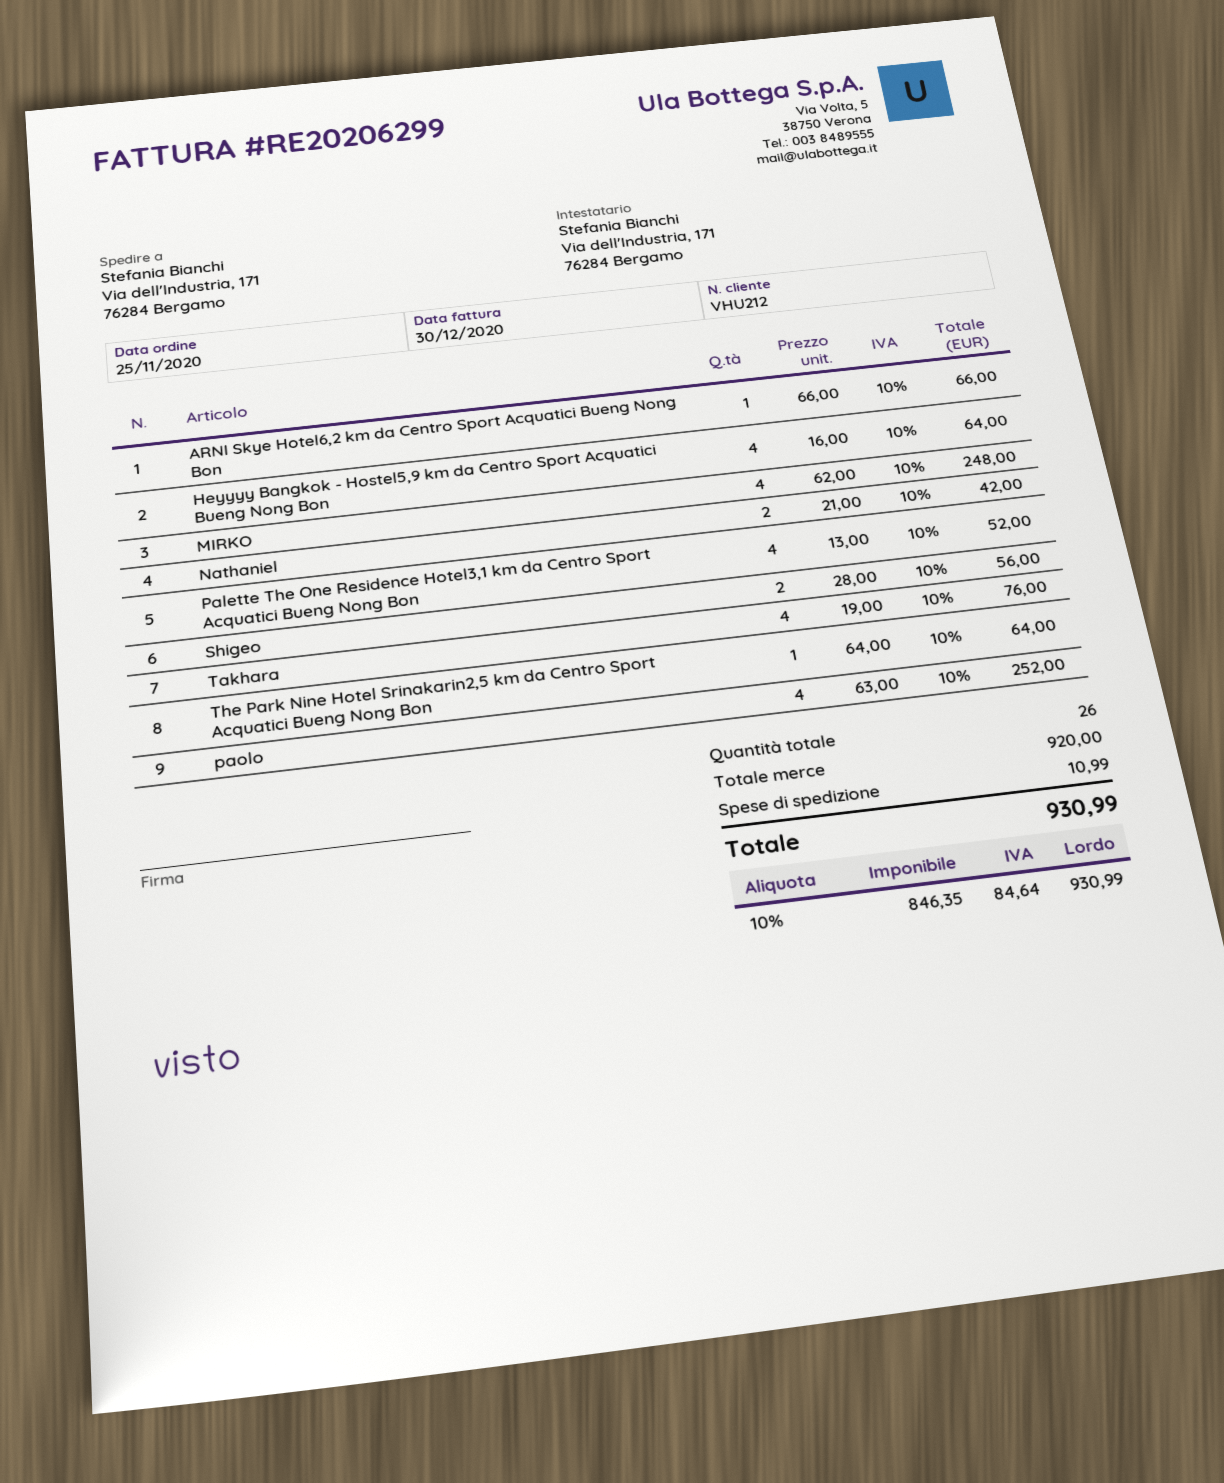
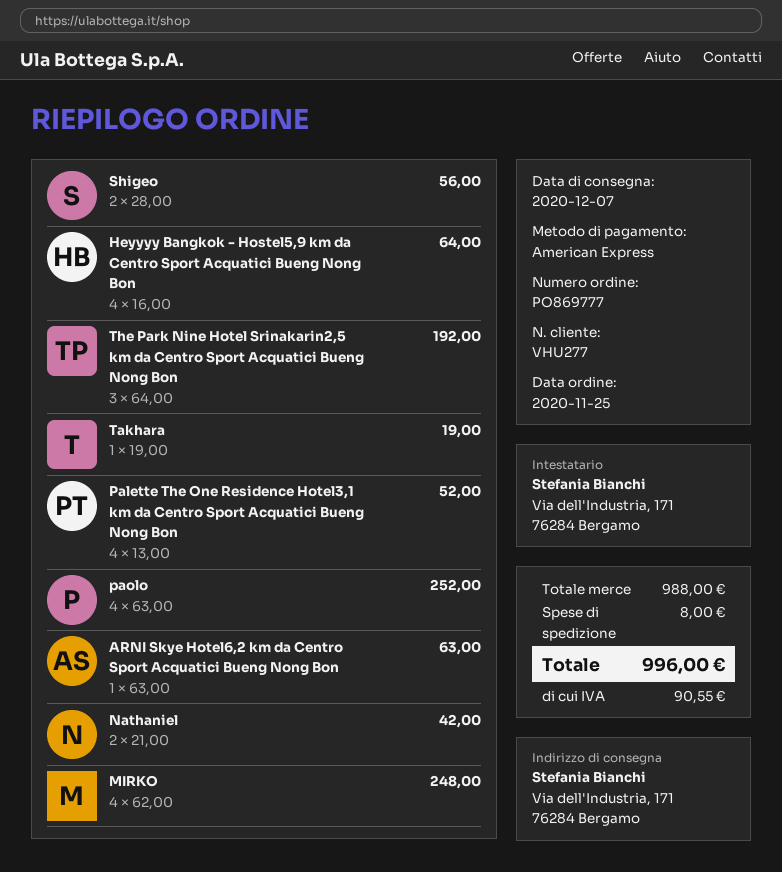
customer number: VHU212 -> VHU277
ARNI Skye Hotel6,2 km da Centro Sport Acquatici Bueng Nong Bon: 1 x 66.00 = 66.00 -> 1 x 63.00 = 63.00
Takhara: 4 x 19.00 = 76.00 -> 1 x 19.00 = 19.00
The Park Nine Hotel Srinakarin2,5 km da Centro Sport Acquatici Bueng Nong Bon: 1 x 64.00 = 64.00 -> 3 x 64.00 = 192.00
subtotal: 920.00 -> 988.00
shipping: 10.99 -> 8.00
tax: 84.64 -> 90.55
total: 930.99 -> 996.00

